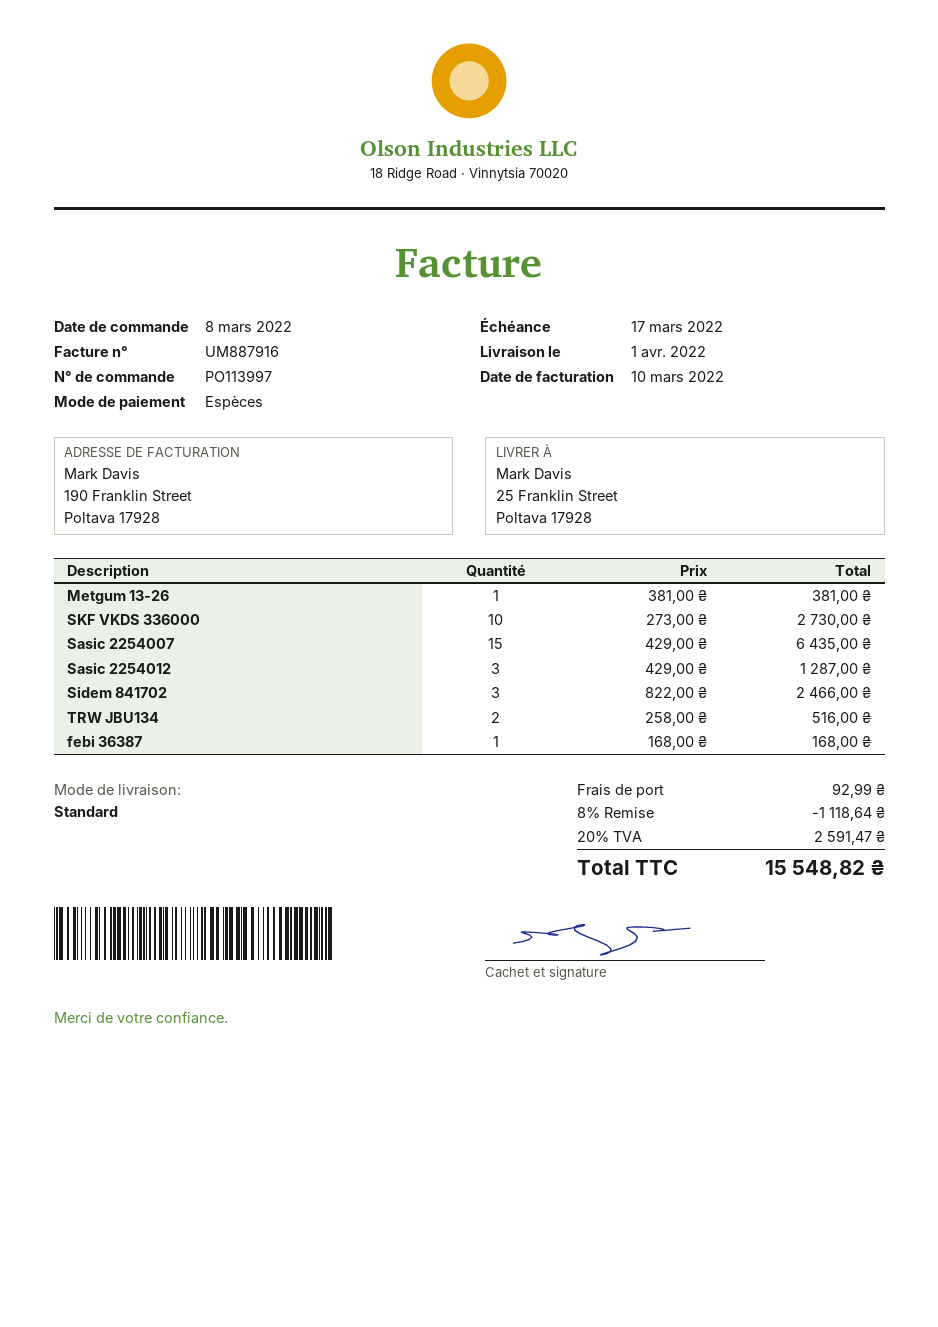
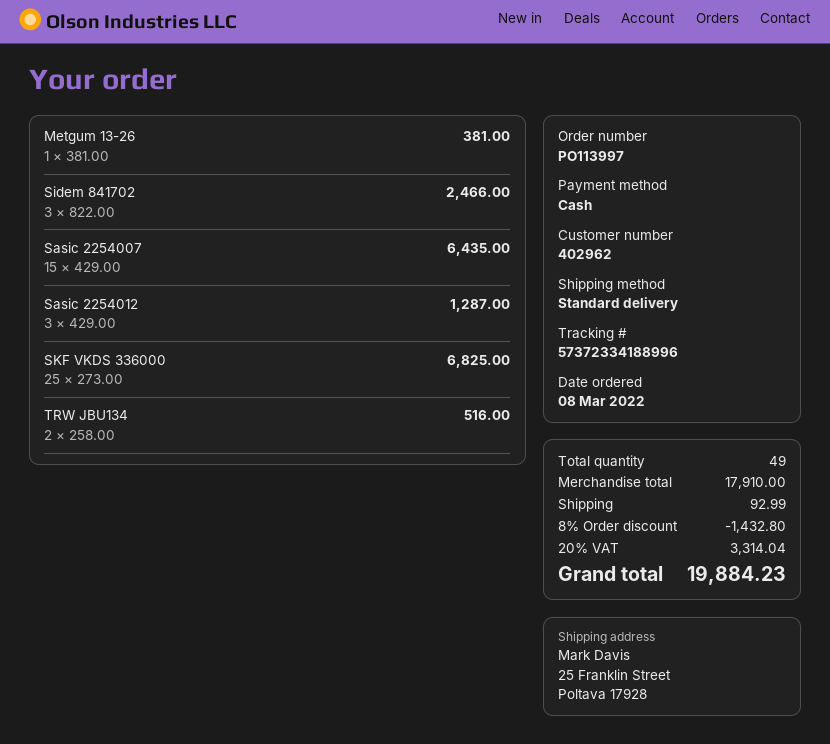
SKF VKDS 336000: 10 x 273.00 = 2730.00 -> 25 x 273.00 = 6825.00
febi 36387: 1 x 168.00 = 168.00 -> none
discount: 8% = 1118.64 -> 8% = 1432.80
tax: 20% = 2591.47 -> 20% = 3314.04
total: 15548.82 -> 19884.23

